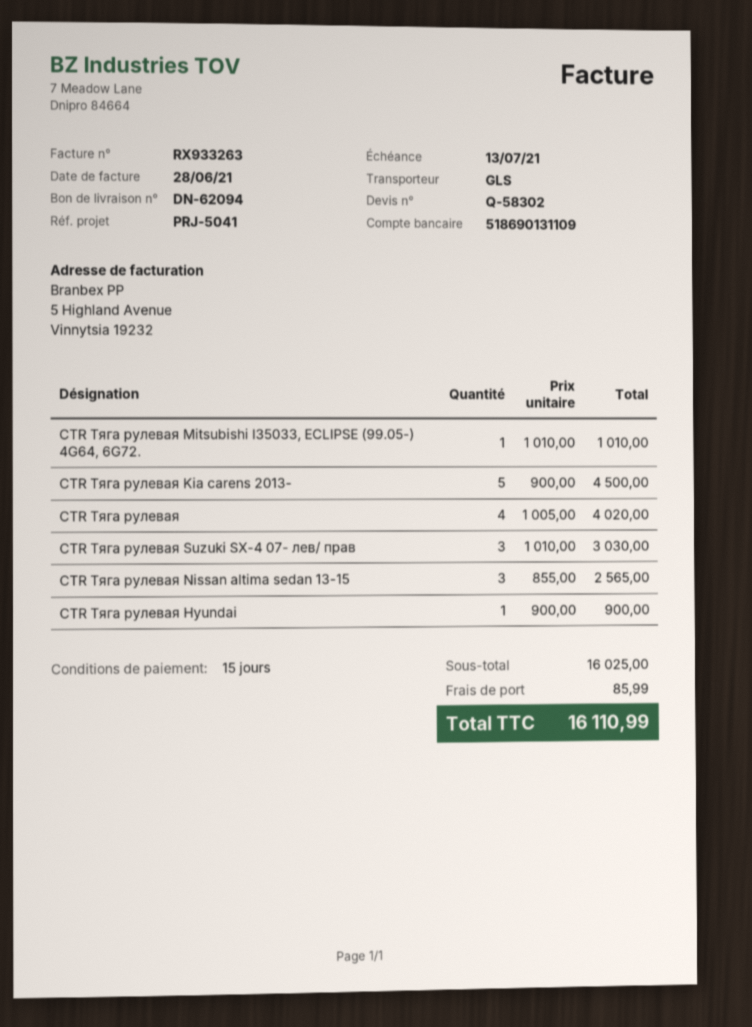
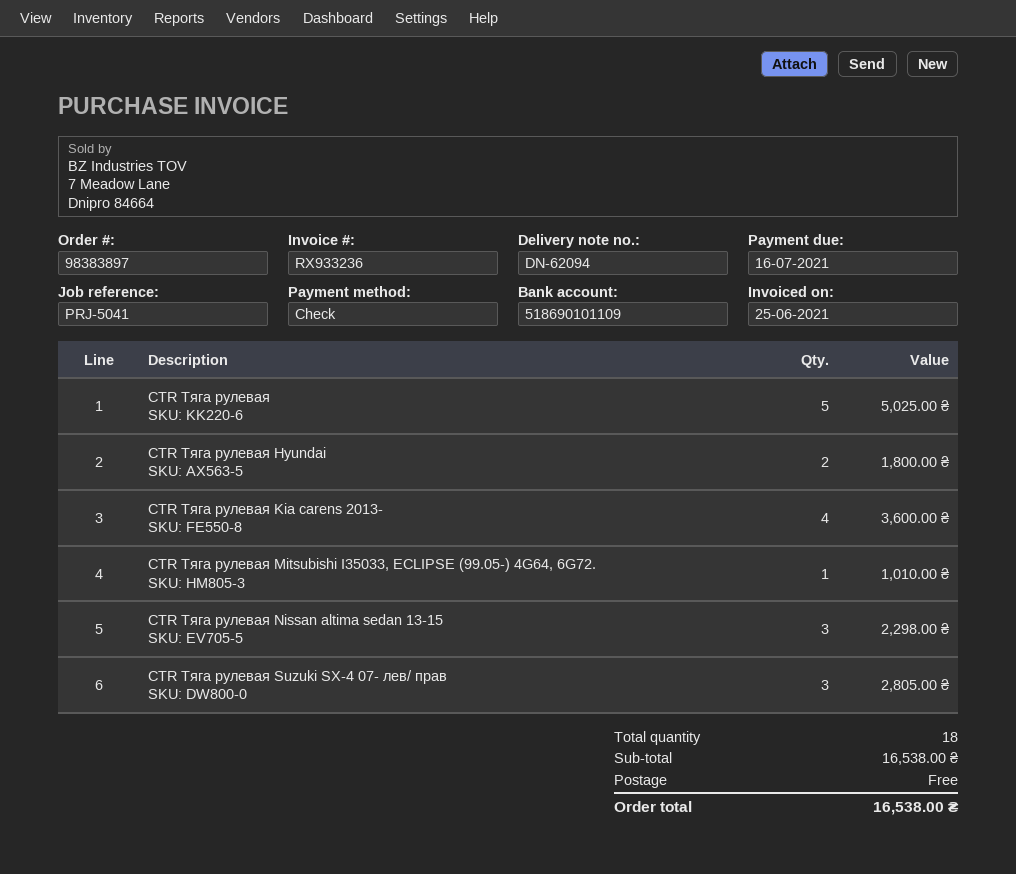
invoice number: RX933263 -> RX933236
invoice date: 2021-06-28 -> 2021-06-25
due date: 2021-07-13 -> 2021-07-16
bank account: 518690131109 -> 518690101109
CTR Тяга рулевая Kia carens 2013-: 5 for 4500.00 -> 4 for 3600.00
CTR Тяга рулевая: 4 for 4020.00 -> 5 for 5025.00
CTR Тяга рулевая Suzuki SX-4 07- лев/ прав: 3 for 3030.00 -> 3 for 2805.00
CTR Тяга рулевая Nissan altima sedan 13-15: 3 for 2565.00 -> 3 for 2298.00
CTR Тяга рулевая Hyundai: 1 for 900.00 -> 2 for 1800.00
subtotal: 16025.00 -> 16538.00
shipping: 85.99 -> 0.00
total: 16110.99 -> 16538.00

